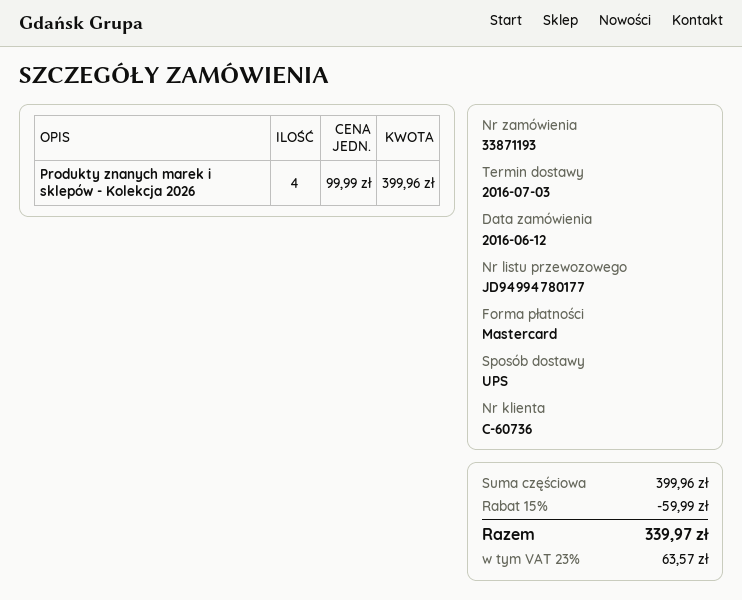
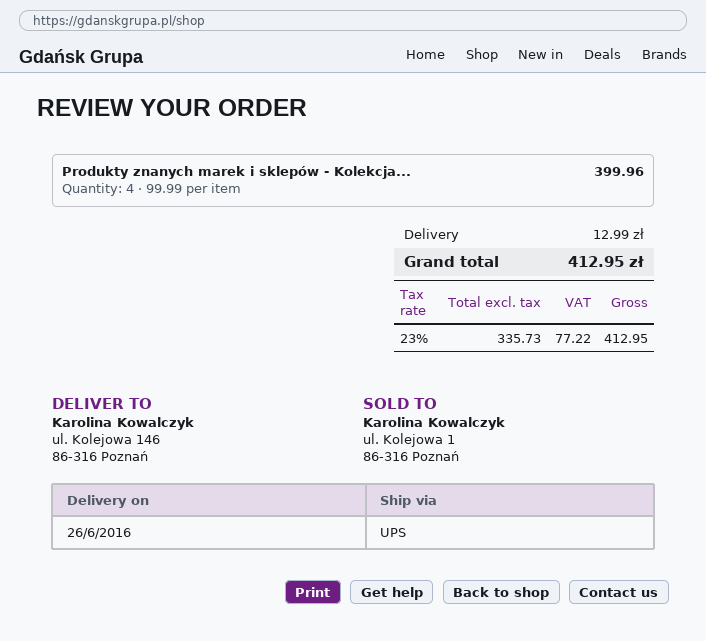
delivery date: 2016-07-03 -> 2016-06-26
discount: 15% = 59.99 -> none
shipping: none -> 12.99
tax: 23% = 63.57 -> 23% = 77.22
total: 339.97 -> 412.95

